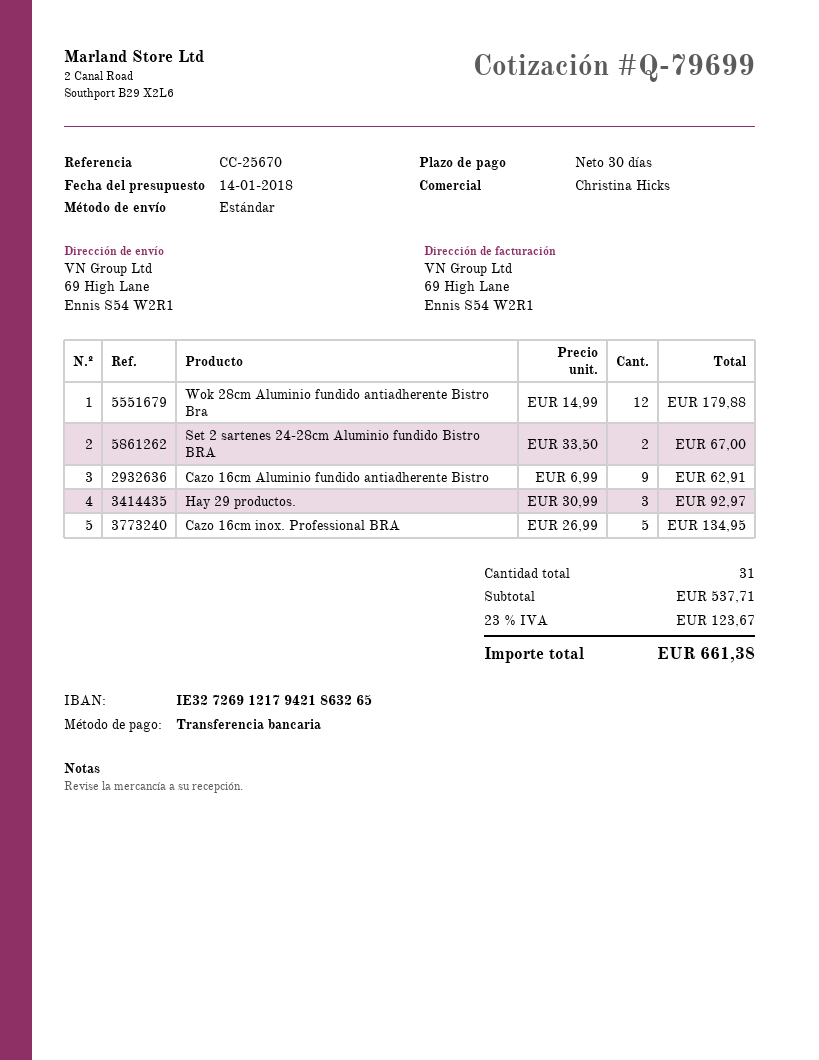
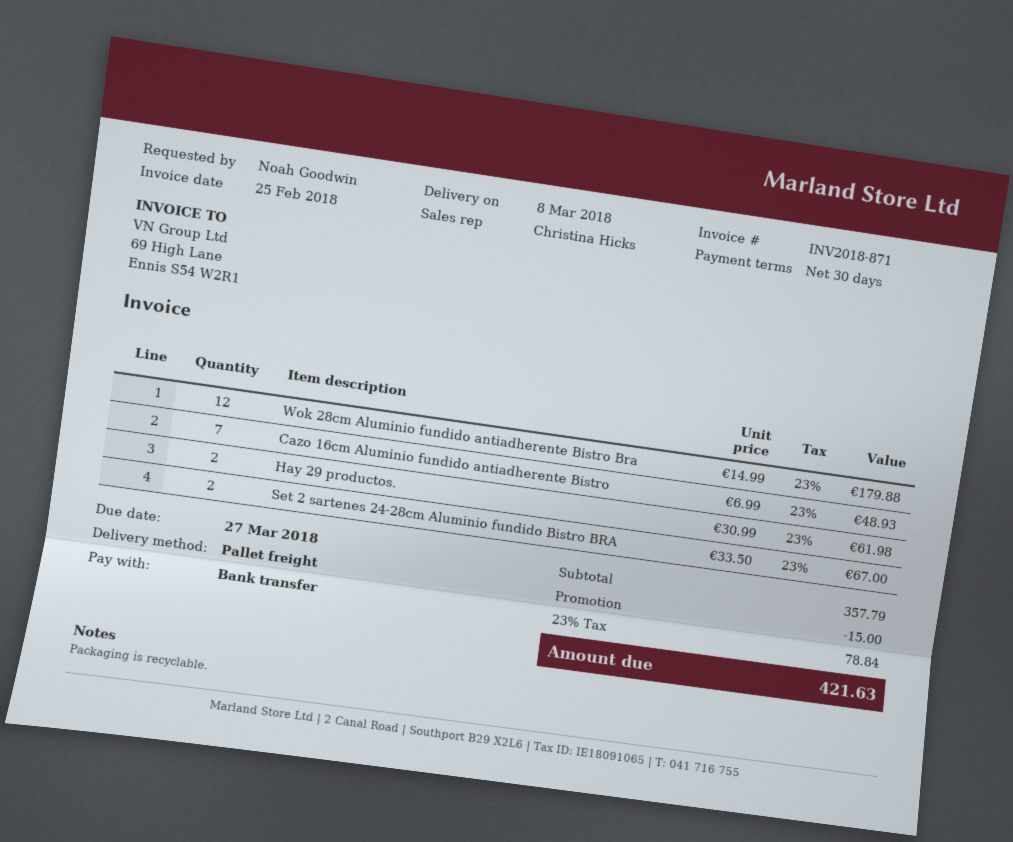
shipping method: standard -> pallet freight
Cazo 16cm Aluminio fundido antiadherente Bistro: 9 x 6.99 = 62.91 -> 7 x 6.99 = 48.93
Hay 29 productos.: 3 x 30.99 = 92.97 -> 2 x 30.99 = 61.98
Cazo 16cm inox. Professional BRA: 5 x 26.99 = 134.95 -> none
subtotal: 537.71 -> 357.79
discount: none -> 15.00
tax: 23% = 123.67 -> 23% = 78.84
total: 661.38 -> 421.63

